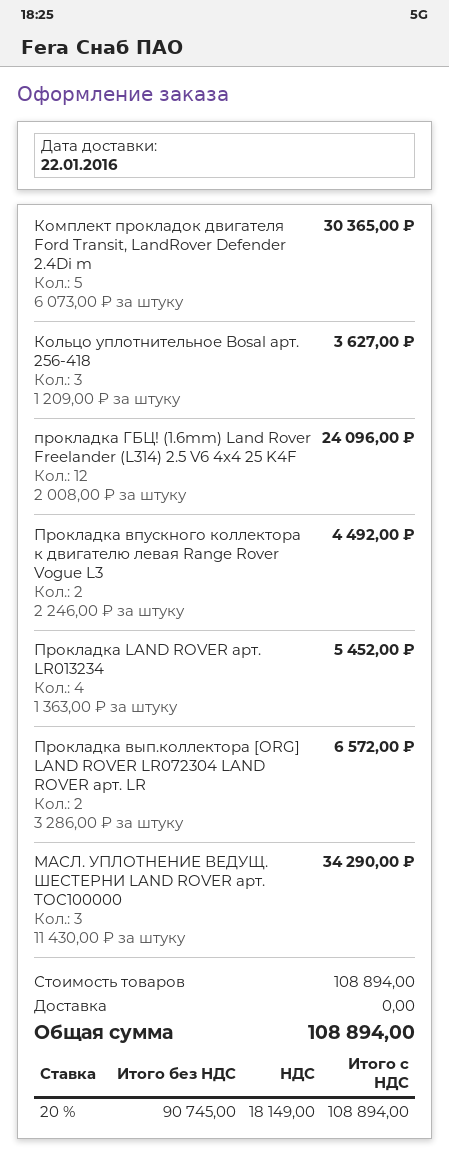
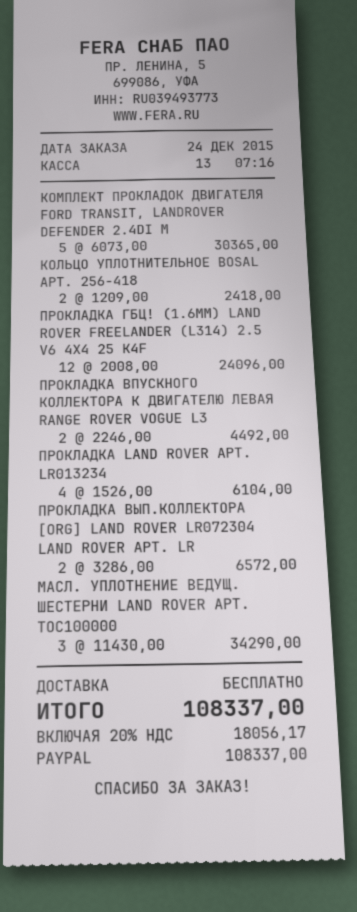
Кольцо уплотнительное Bosal арт. 256-418: 3 x 1209.00 = 3627.00 -> 2 x 1209.00 = 2418.00
Прокладка LAND ROVER арт. LR013234: 4 x 1363.00 = 5452.00 -> 4 x 1526.00 = 6104.00
tax: 20% = 18149.00 -> 20% = 18056.17
total: 108894.00 -> 108337.00

